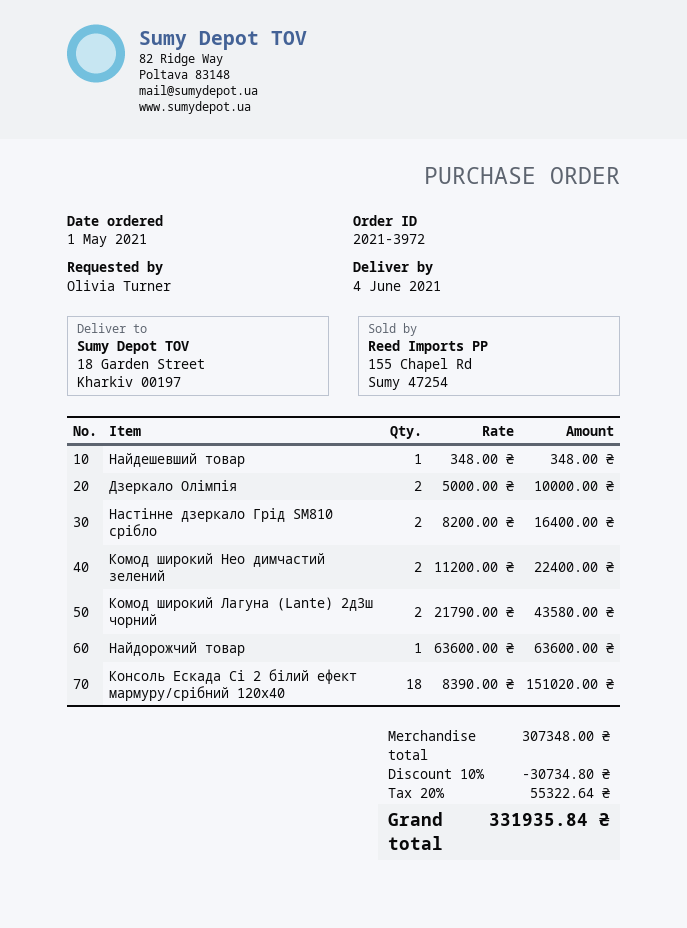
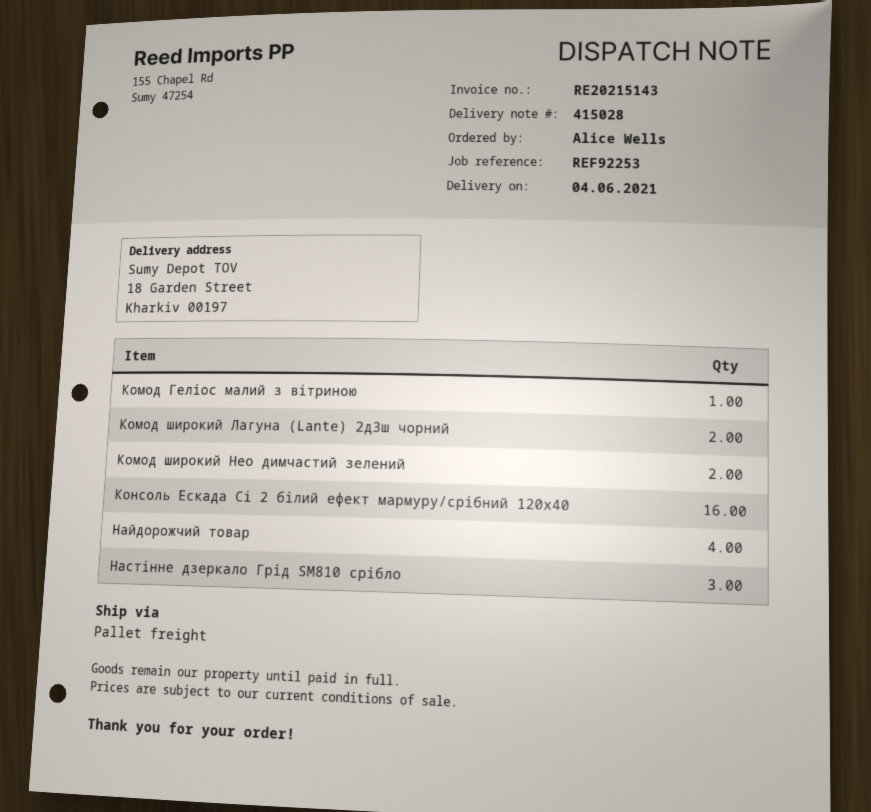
ordered by: Olivia Turner -> Alice Wells
Найдешевший товар: 1 -> none
Дзеркало Олімпія: 2 -> none
Настінне дзеркало Грід SM810 срібло: 2 -> 3
Найдорожчий товар: 1 -> 4
Консоль Ескада Сі 2 білий ефект мармуру/срібний 120x40: 18 -> 16
Комод Геліос малий з вітриною: none -> 1

